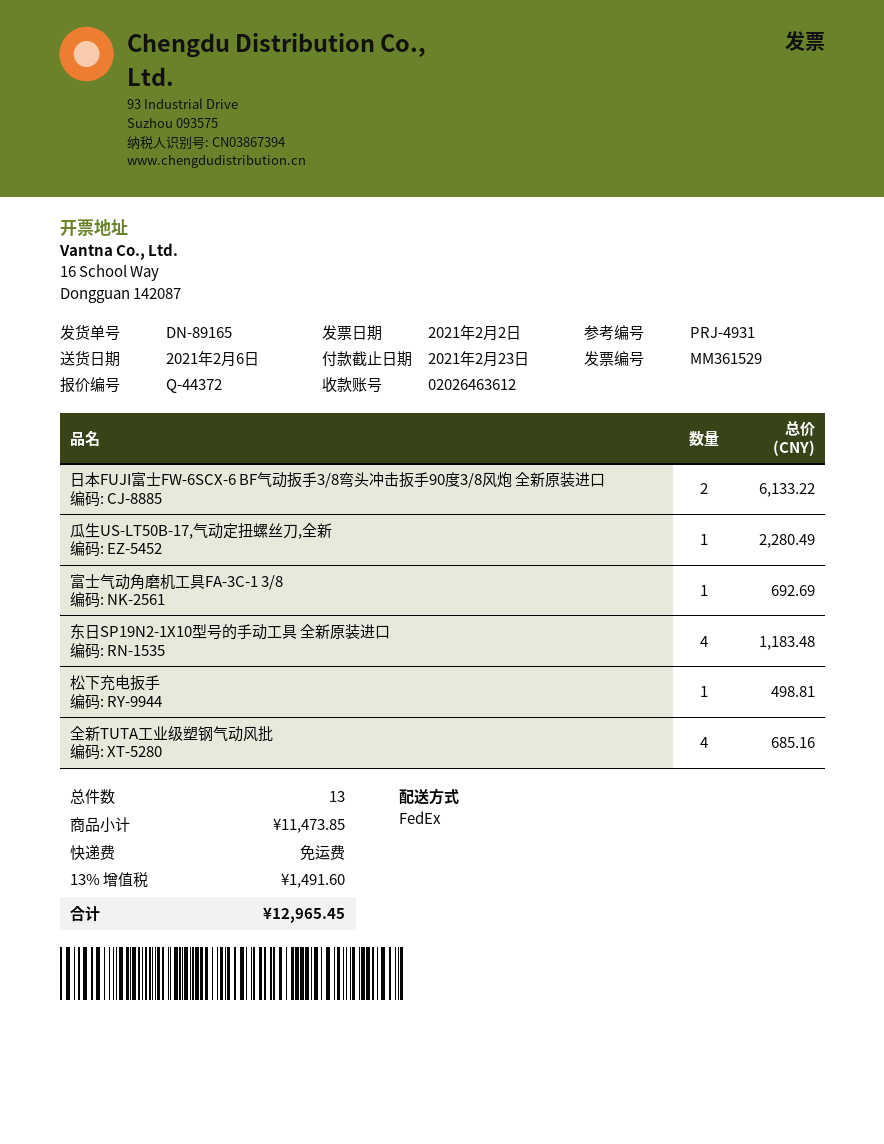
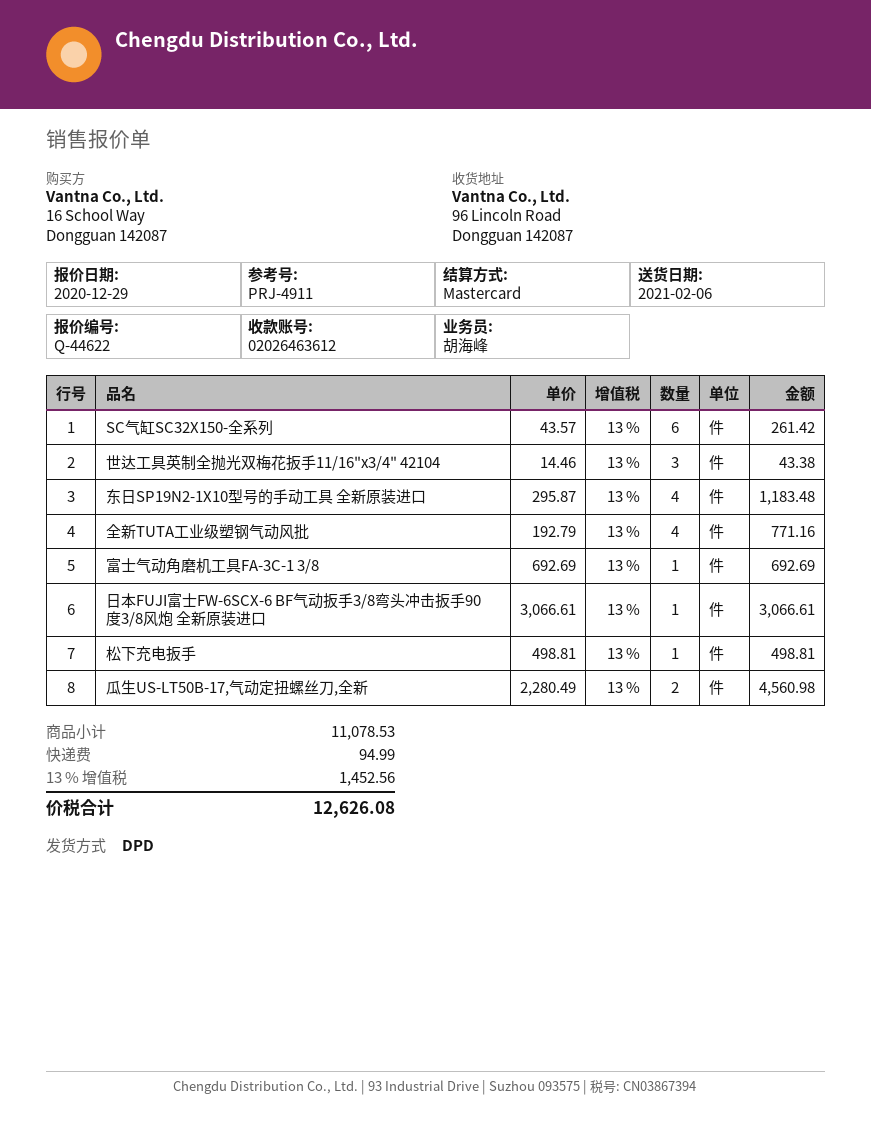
quote number: Q-44372 -> Q-44622
reference: PRJ-4931 -> PRJ-4911
shipping method: FedEx -> DPD
日本FUJI富士FW-6SCX-6 BF气动扳手3/8弯头冲击扳手90度3/8风炮 全新原装进口: 2 for 6133.22 -> 1 for 3066.61
瓜生US-LT50B-17,气动定扭螺丝刀,全新: 1 for 2280.49 -> 2 for 4560.98
全新TUTA工业级塑钢气动风批: 4 for 685.16 -> 4 for 771.16
SC气缸SC32X150-全系列: none -> 6 for 261.42
世达工具英制全抛光双梅花扳手11/16"x3/4" 42104: none -> 3 for 43.38
subtotal: 11473.85 -> 11078.53
shipping: 0.00 -> 94.99
tax: 13% = 1491.60 -> 13% = 1452.56
total: 12965.45 -> 12626.08

